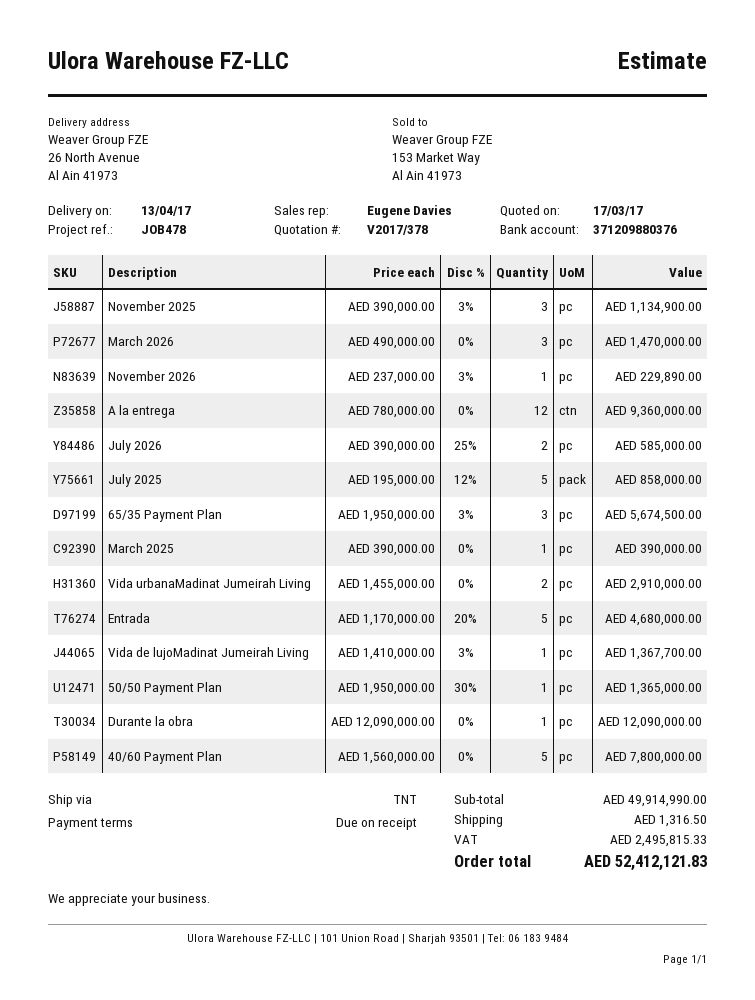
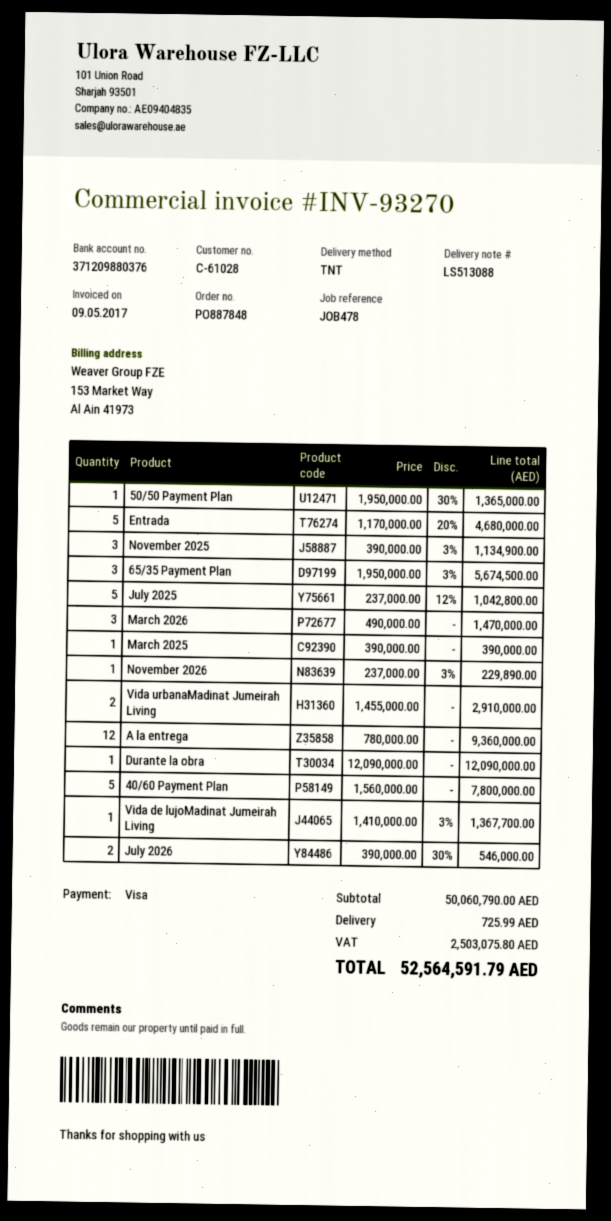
July 2026: 2 x 390000.00 - 25% = 585000.00 -> 2 x 390000.00 - 30% = 546000.00
July 2025: 5 x 195000.00 - 12% = 858000.00 -> 5 x 237000.00 - 12% = 1042800.00
subtotal: 49914990.00 -> 50060790.00
shipping: 1316.50 -> 725.99
tax: 2495815.33 -> 2503075.80
total: 52412121.83 -> 52564591.79

